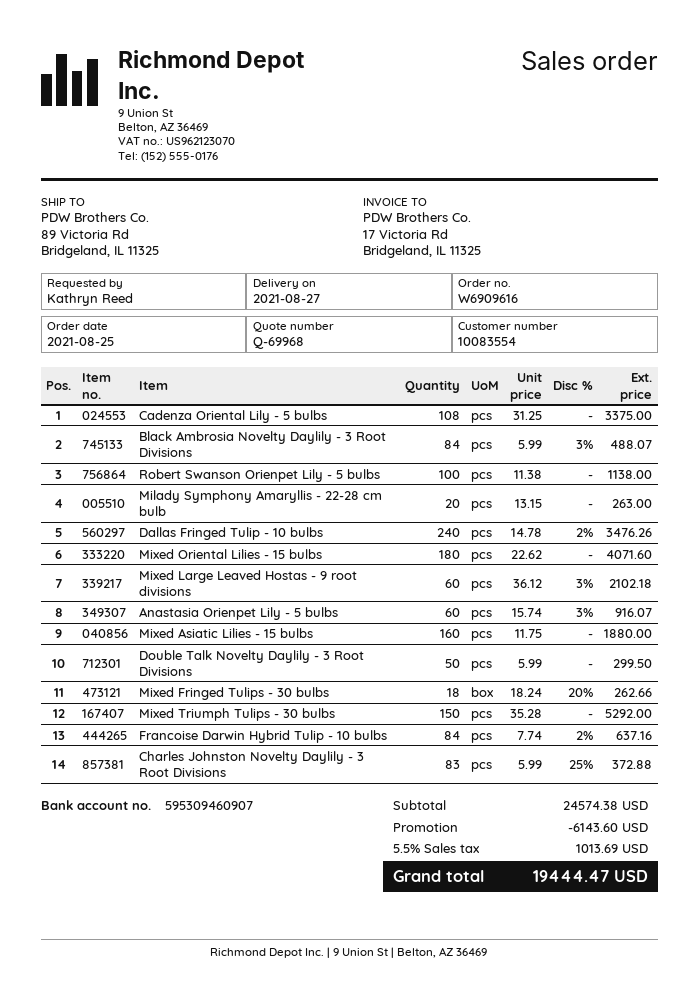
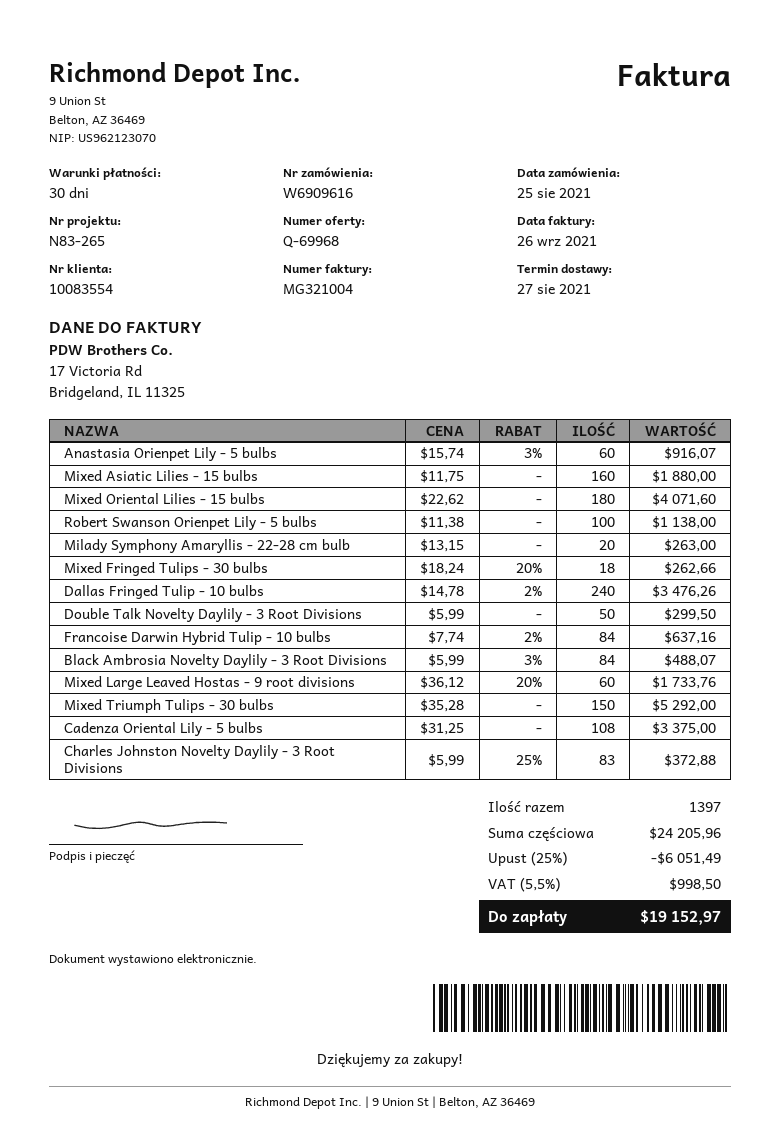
Mixed Large Leaved Hostas - 9 root divisions: 60 x 36.12 - 3% = 2102.18 -> 60 x 36.12 - 20% = 1733.76
subtotal: 24574.38 -> 24205.96
discount: 6143.60 -> 6051.49
tax: 5.5% = 1013.69 -> 5.5% = 998.50
total: 19444.47 -> 19152.97

